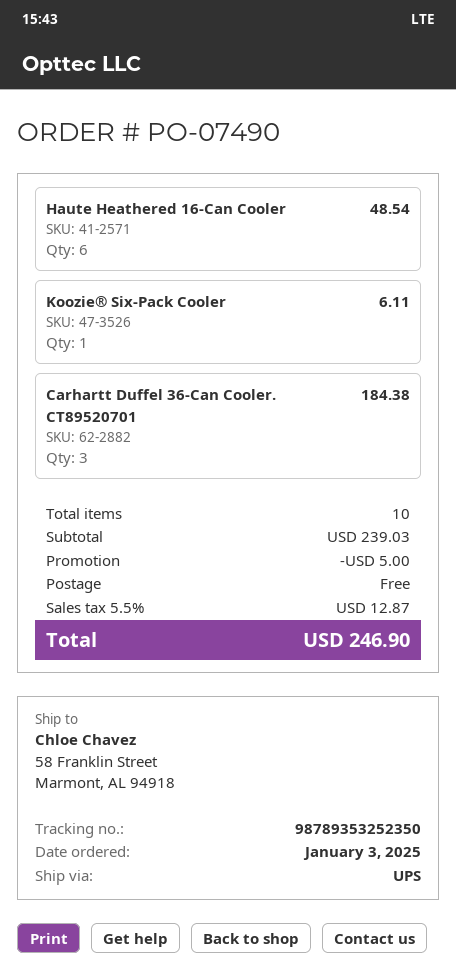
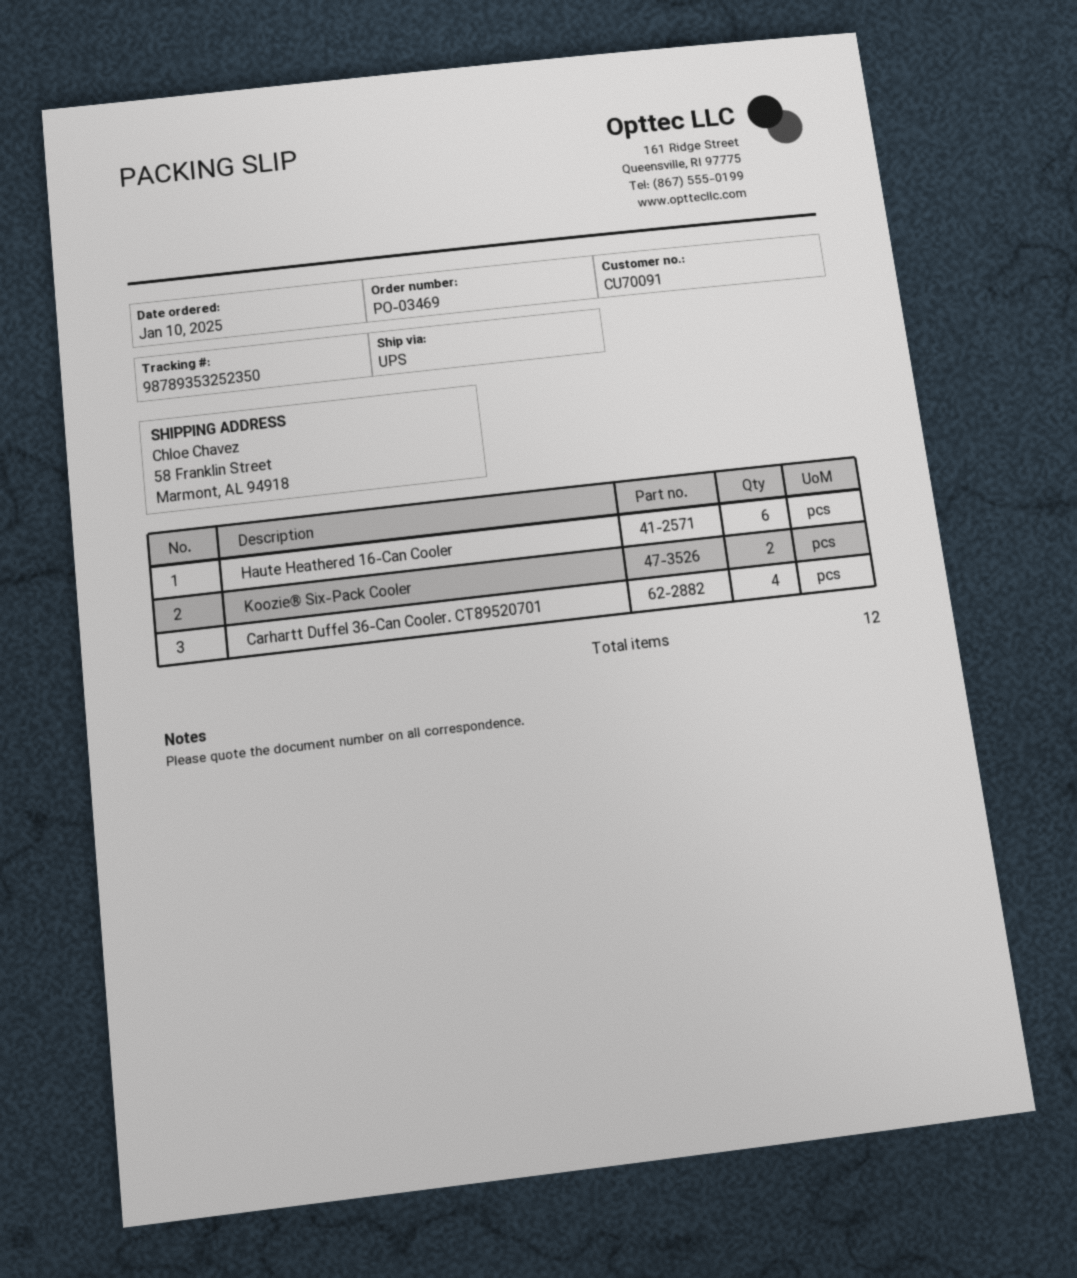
order number: PO-07490 -> PO-03469
order date: 2025-01-03 -> 2025-01-10
Koozie® Six-Pack Cooler: 1 -> 2
Carhartt Duffel 36-Can Cooler. CT89520701: 3 -> 4
total quantity: 10 -> 12

